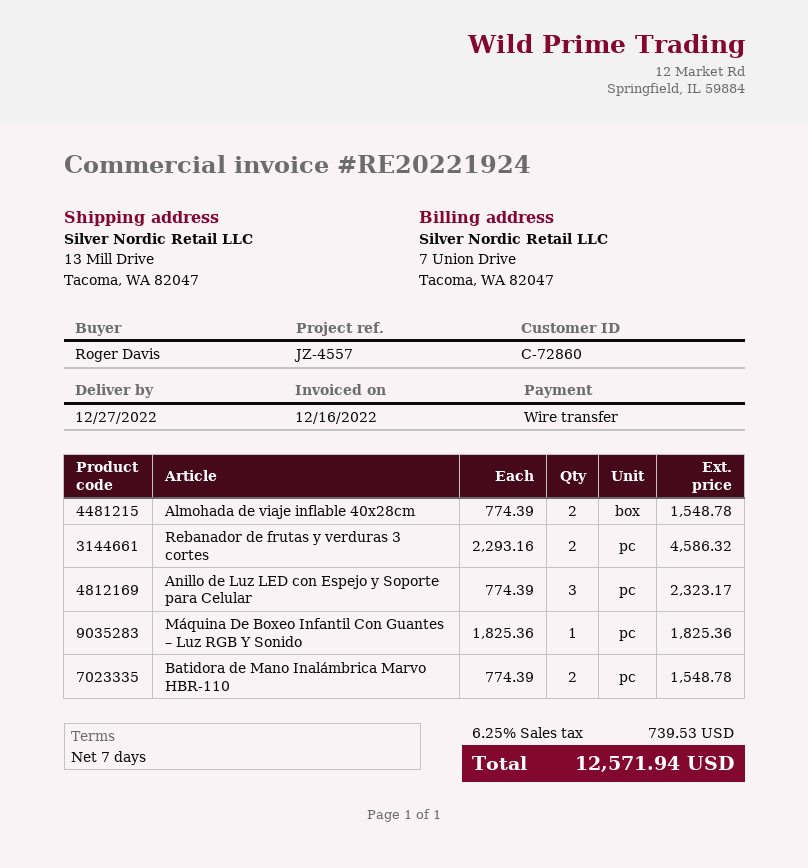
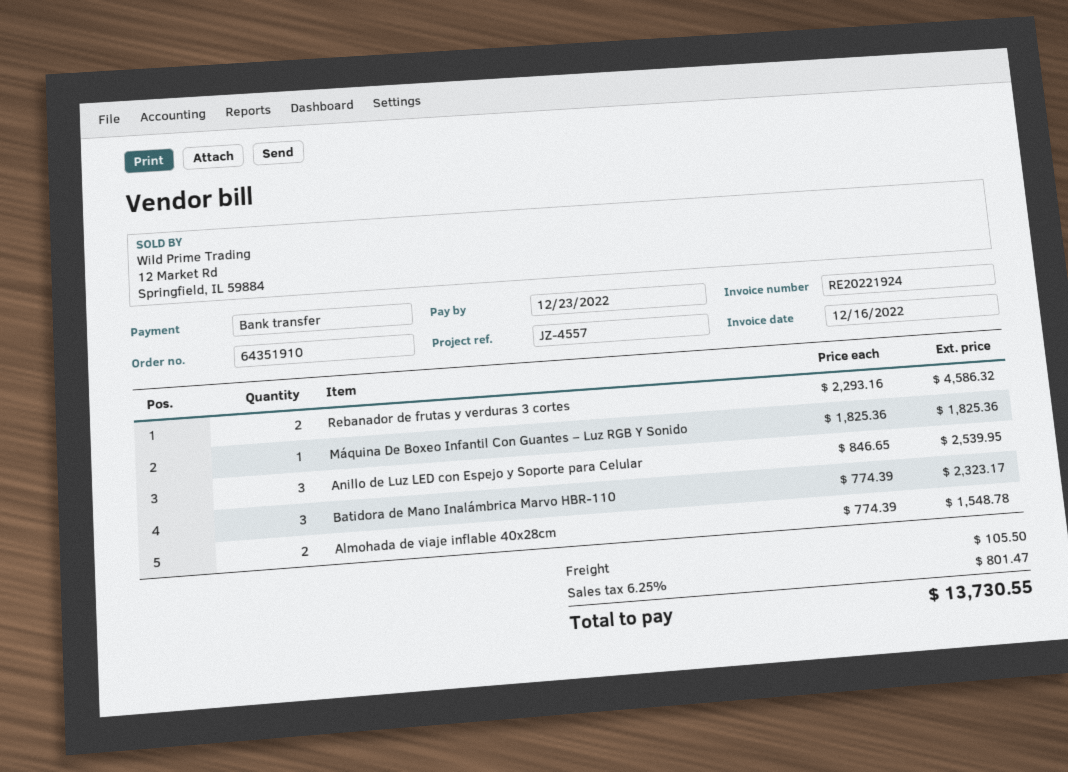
Anillo de Luz LED con Espejo y Soporte para Celular: 3 x 774.39 = 2323.17 -> 3 x 846.65 = 2539.95
Batidora de Mano Inalámbrica Marvo HBR-110: 2 x 774.39 = 1548.78 -> 3 x 774.39 = 2323.17
shipping: none -> 105.50
tax: 6.25% = 739.53 -> 6.25% = 801.47
total: 12571.94 -> 13730.55

